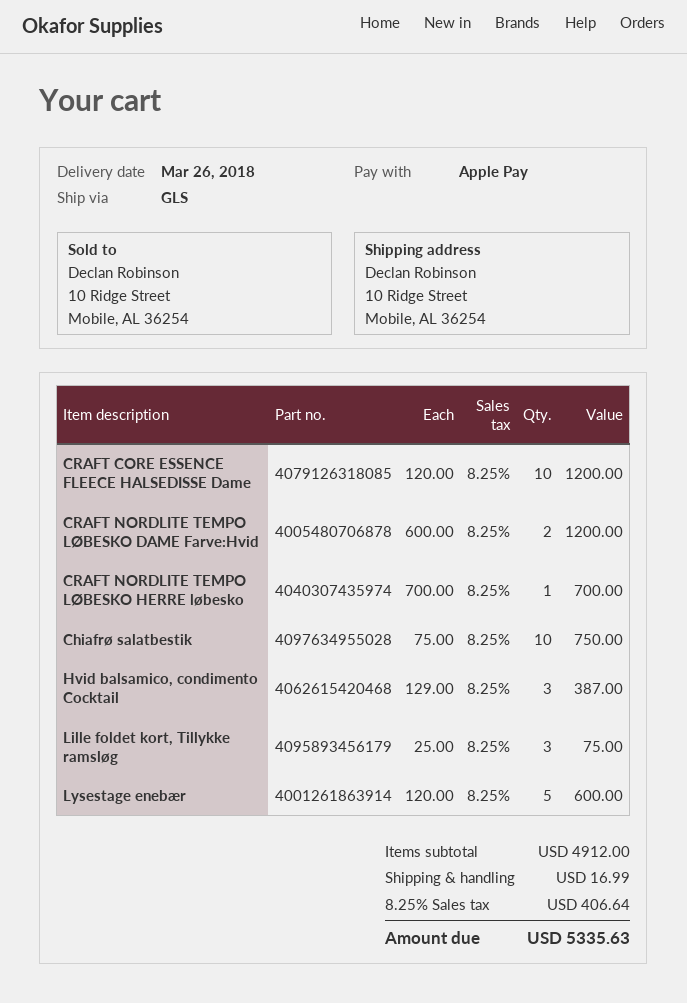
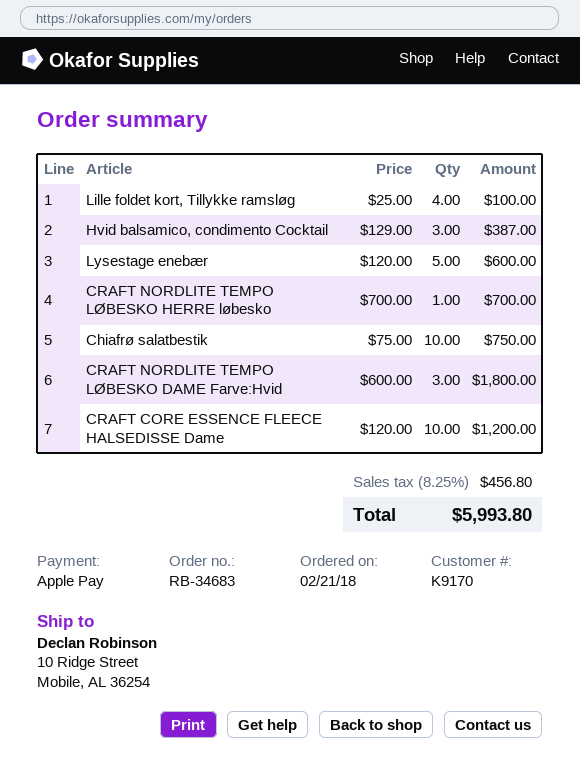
CRAFT NORDLITE TEMPO LØBESKO DAME Farve:Hvid: 2 x 600.00 = 1200.00 -> 3 x 600.00 = 1800.00
Lille foldet kort, Tillykke ramsløg: 3 x 25.00 = 75.00 -> 4 x 25.00 = 100.00
shipping: 16.99 -> none
tax: 8.25% = 406.64 -> 8.25% = 456.80
total: 5335.63 -> 5993.80

